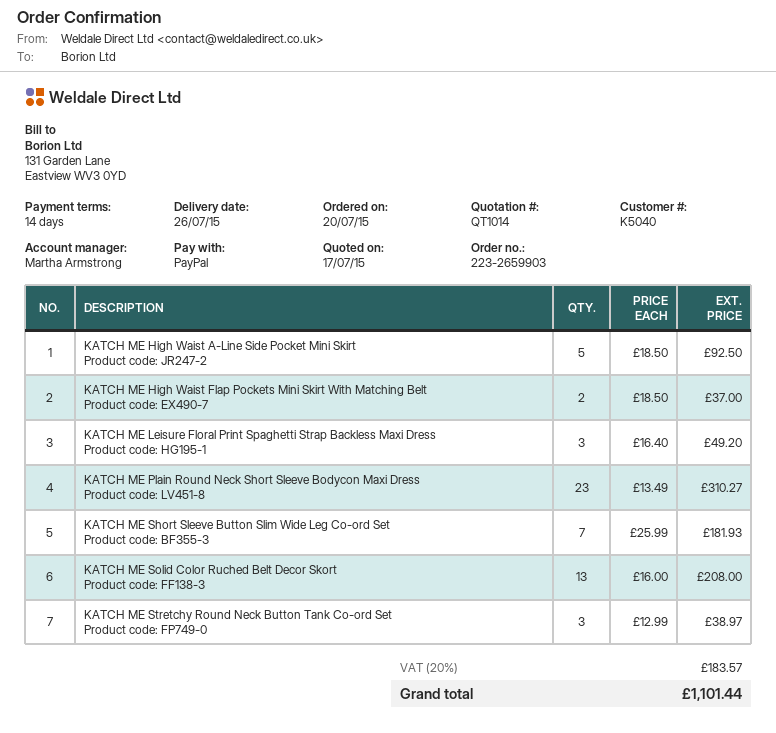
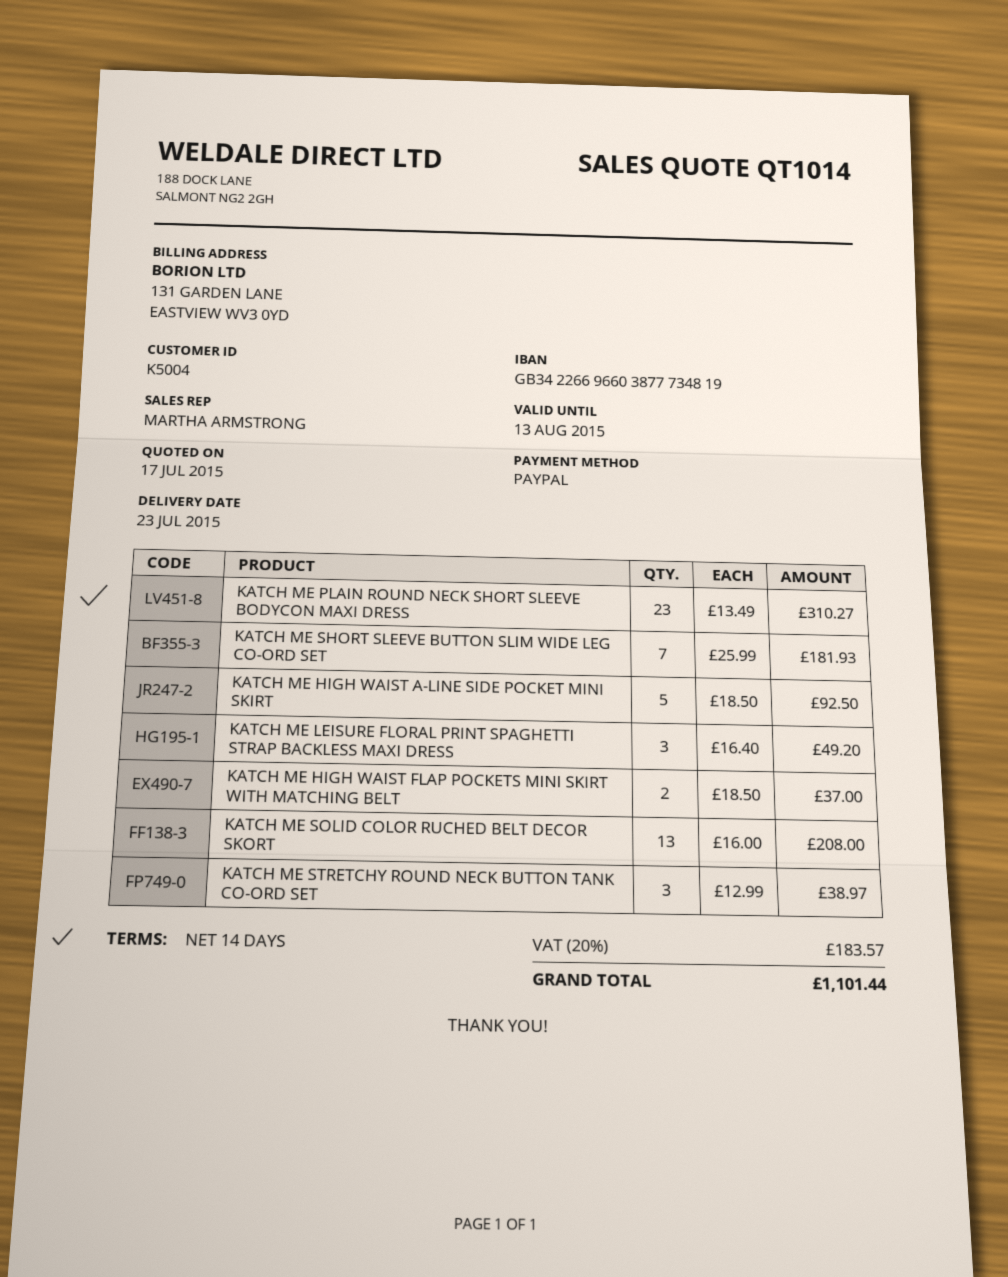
delivery date: 2015-07-26 -> 2015-07-23
customer number: K5040 -> K5004

